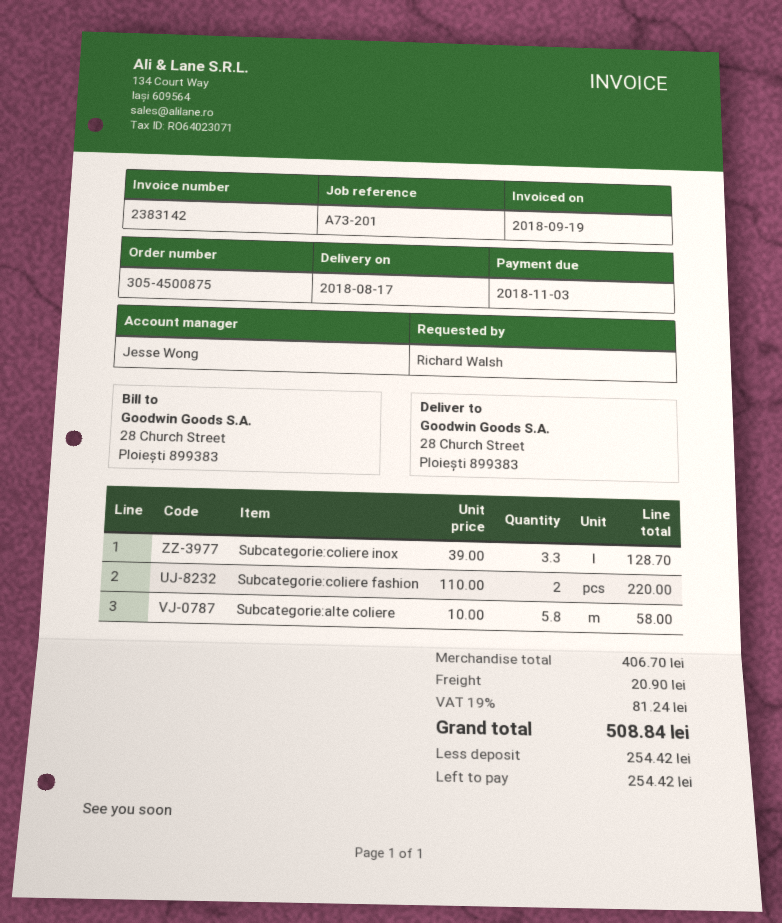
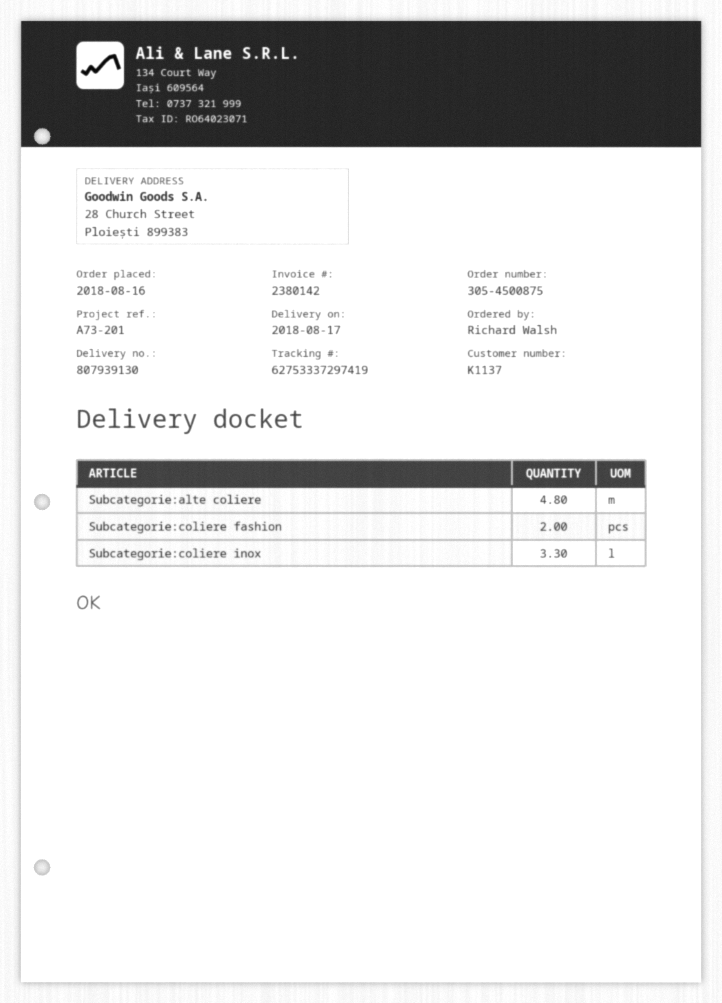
invoice number: 2383142 -> 2380142
Subcategorie:alte coliere: 5.8 -> 4.8

